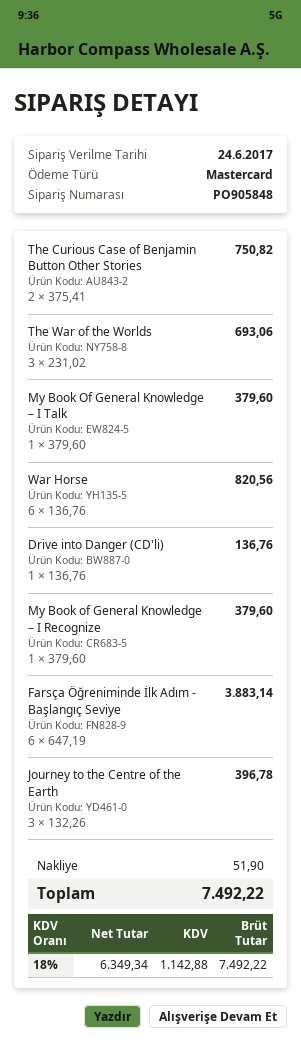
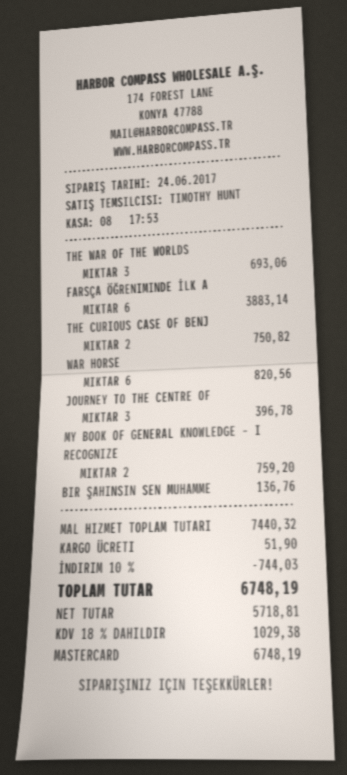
My Book Of General Knowledge – I Talk: 1 for 379.60 -> none
Drive into Danger (CD'li): 1 for 136.76 -> none
My Book of General Knowledge – I Recognize: 1 for 379.60 -> 2 for 759.20
BIR ŞAHINSIN SEN MUHAMME: none -> 1 for 136.76
discount: none -> 10% = 744.03
net: 6349.34 -> 5718.81
tax: 18% = 1142.88 -> 18% = 1029.38
total: 7492.22 -> 6748.19

